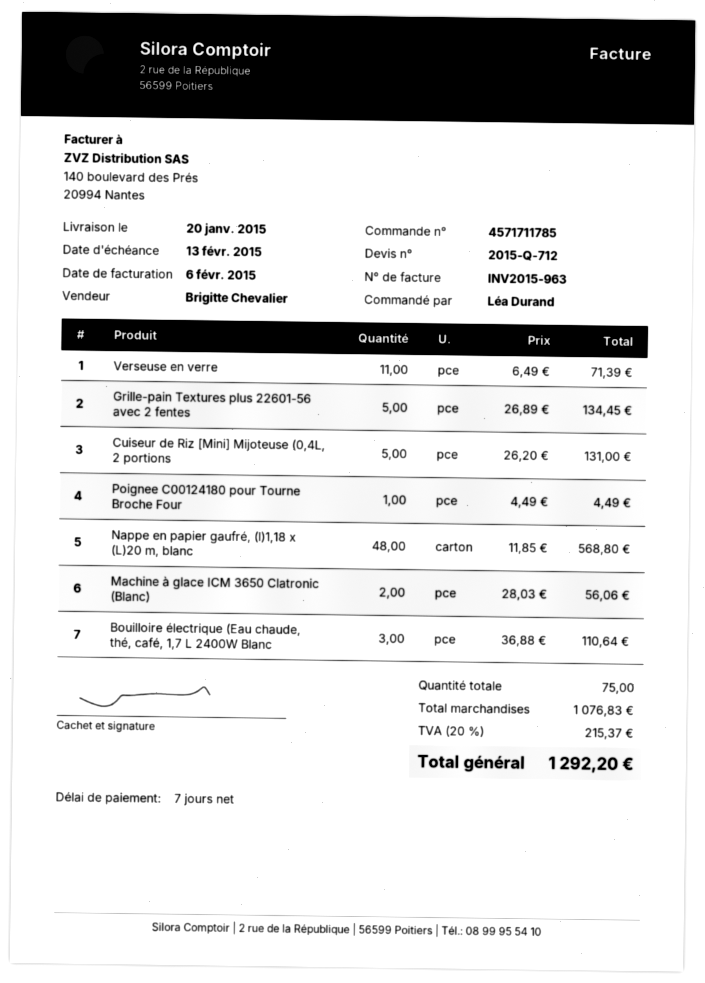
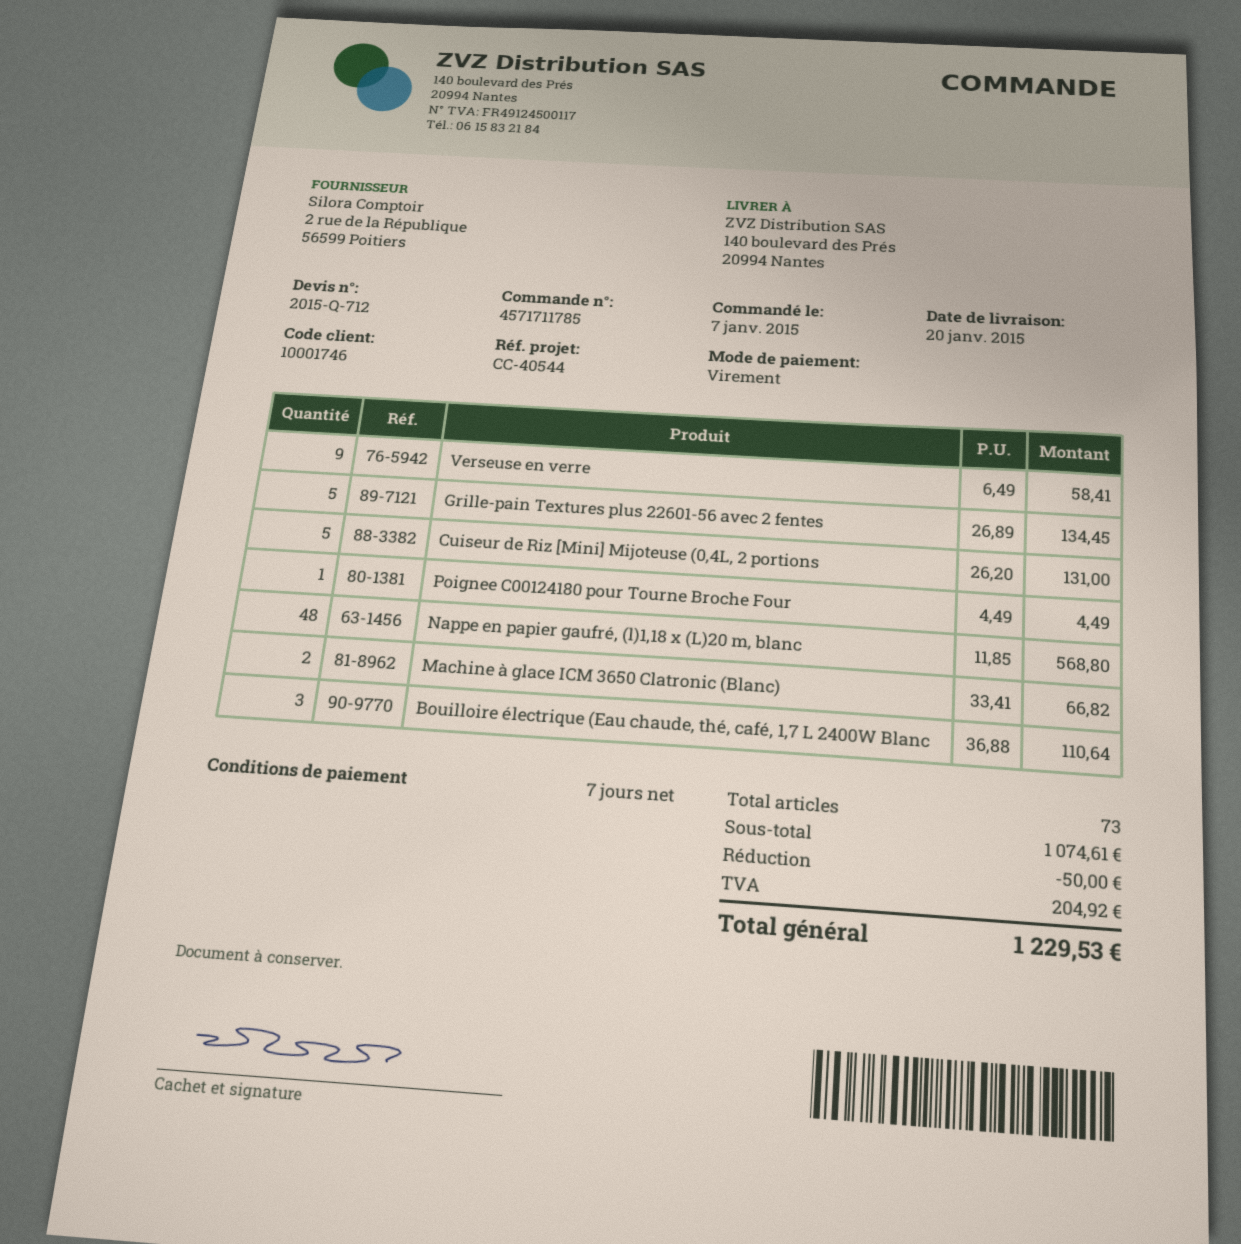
Verseuse en verre: 11 x 6.49 = 71.39 -> 9 x 6.49 = 58.41
Machine à glace ICM 3650 Clatronic (Blanc): 2 x 28.03 = 56.06 -> 2 x 33.41 = 66.82
total quantity: 75 -> 73
subtotal: 1076.83 -> 1074.61
discount: none -> 50.00
tax: 215.37 -> 204.92
total: 1292.20 -> 1229.53

